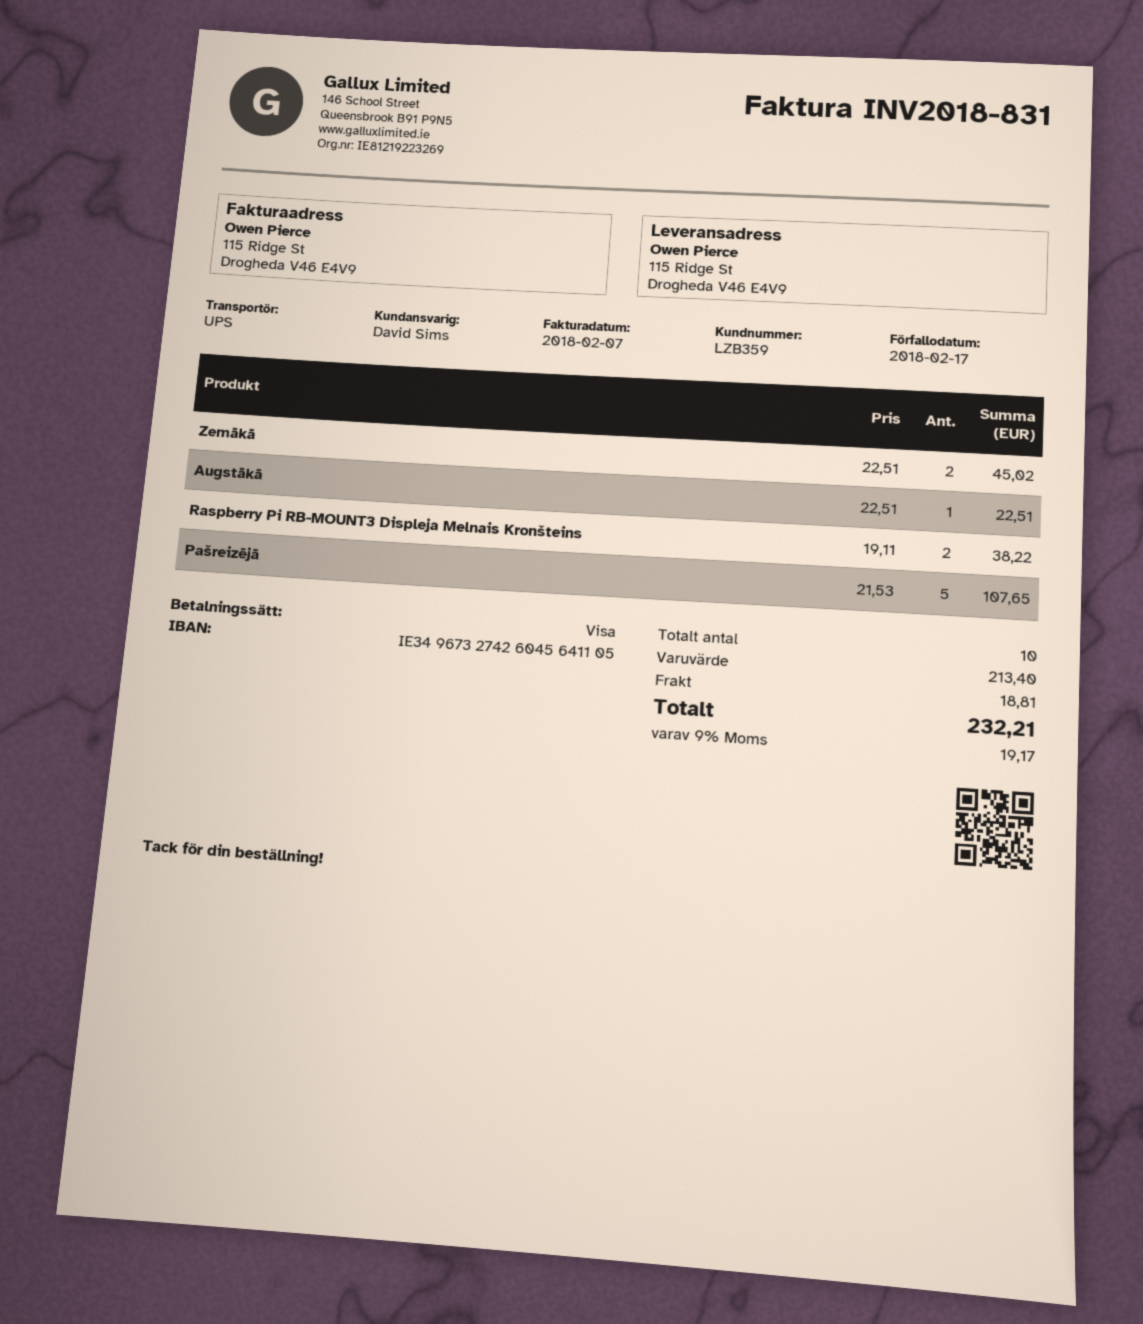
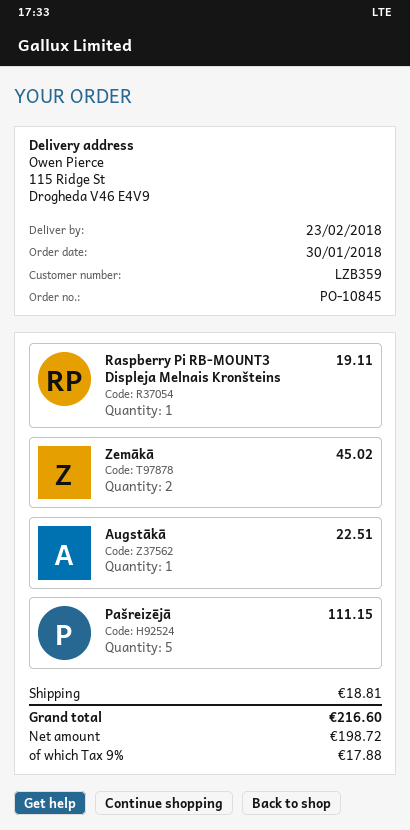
Raspberry Pi RB-MOUNT3 Displeja Melnais Kronšteins: 2 for 38.22 -> 1 for 19.11
Pašreizējā: 5 for 107.65 -> 5 for 111.15
tax: 9% = 19.17 -> 9% = 17.88
total: 232.21 -> 216.60

